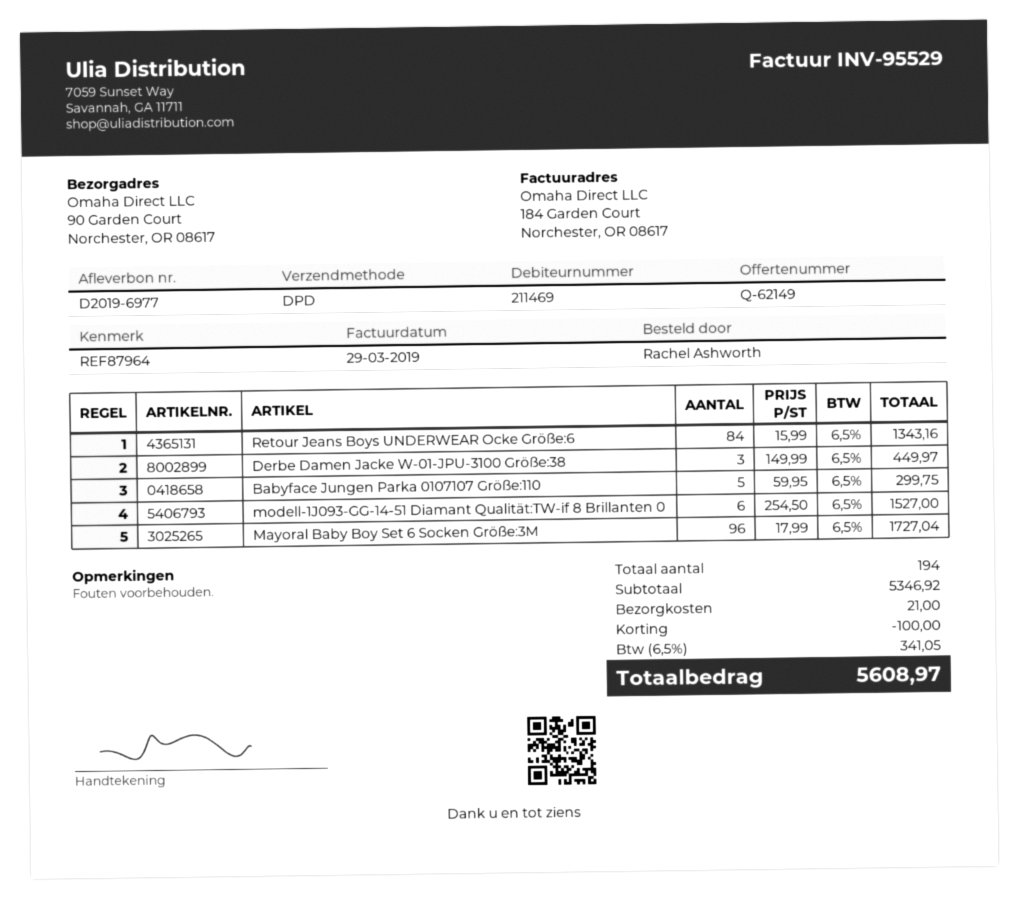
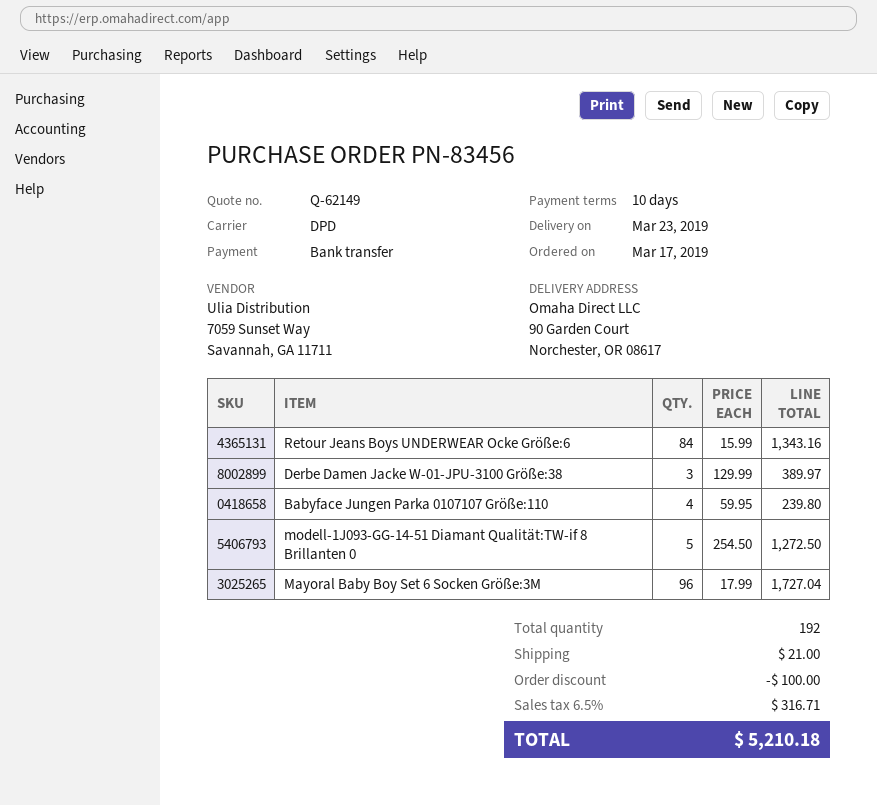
Derbe Damen Jacke W-01-JPU-3100 Größe:38: 3 x 149.99 = 449.97 -> 3 x 129.99 = 389.97
Babyface Jungen Parka 0107107 Größe:110: 5 x 59.95 = 299.75 -> 4 x 59.95 = 239.80
modell-1J093-GG-14-51 Diamant Qualität:TW-if 8 Brillanten 0: 6 x 254.50 = 1527.00 -> 5 x 254.50 = 1272.50
total quantity: 194 -> 192
tax: 6.5% = 341.05 -> 6.5% = 316.71
total: 5608.97 -> 5210.18

